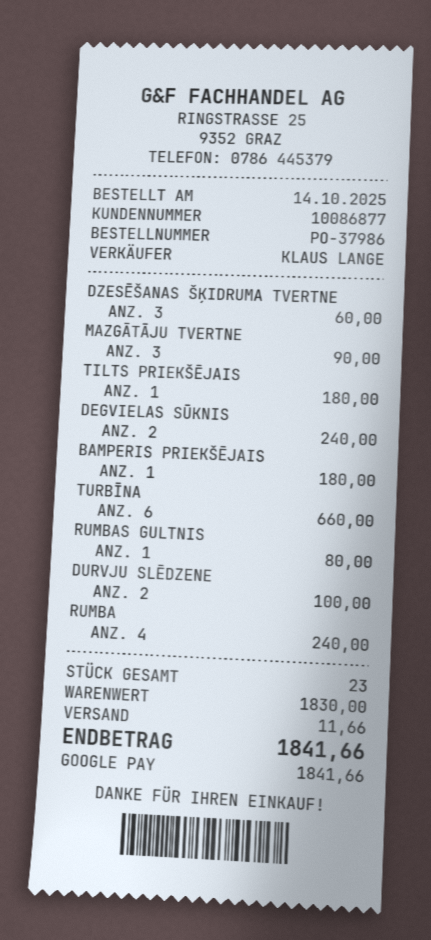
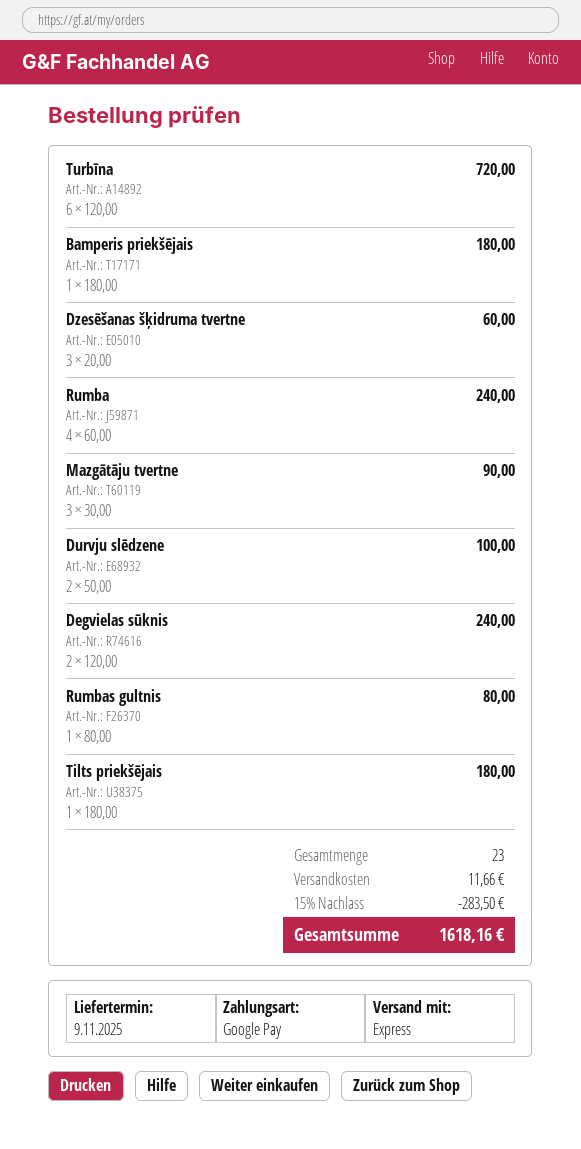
TURBĪNA: 6 for 660.00 -> 6 for 720.00
discount: none -> 15% = 283.50
total: 1841.66 -> 1618.16

